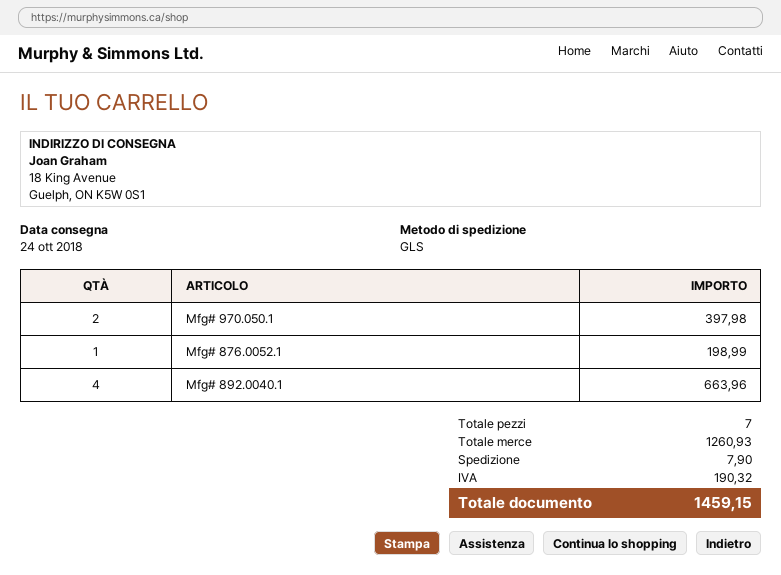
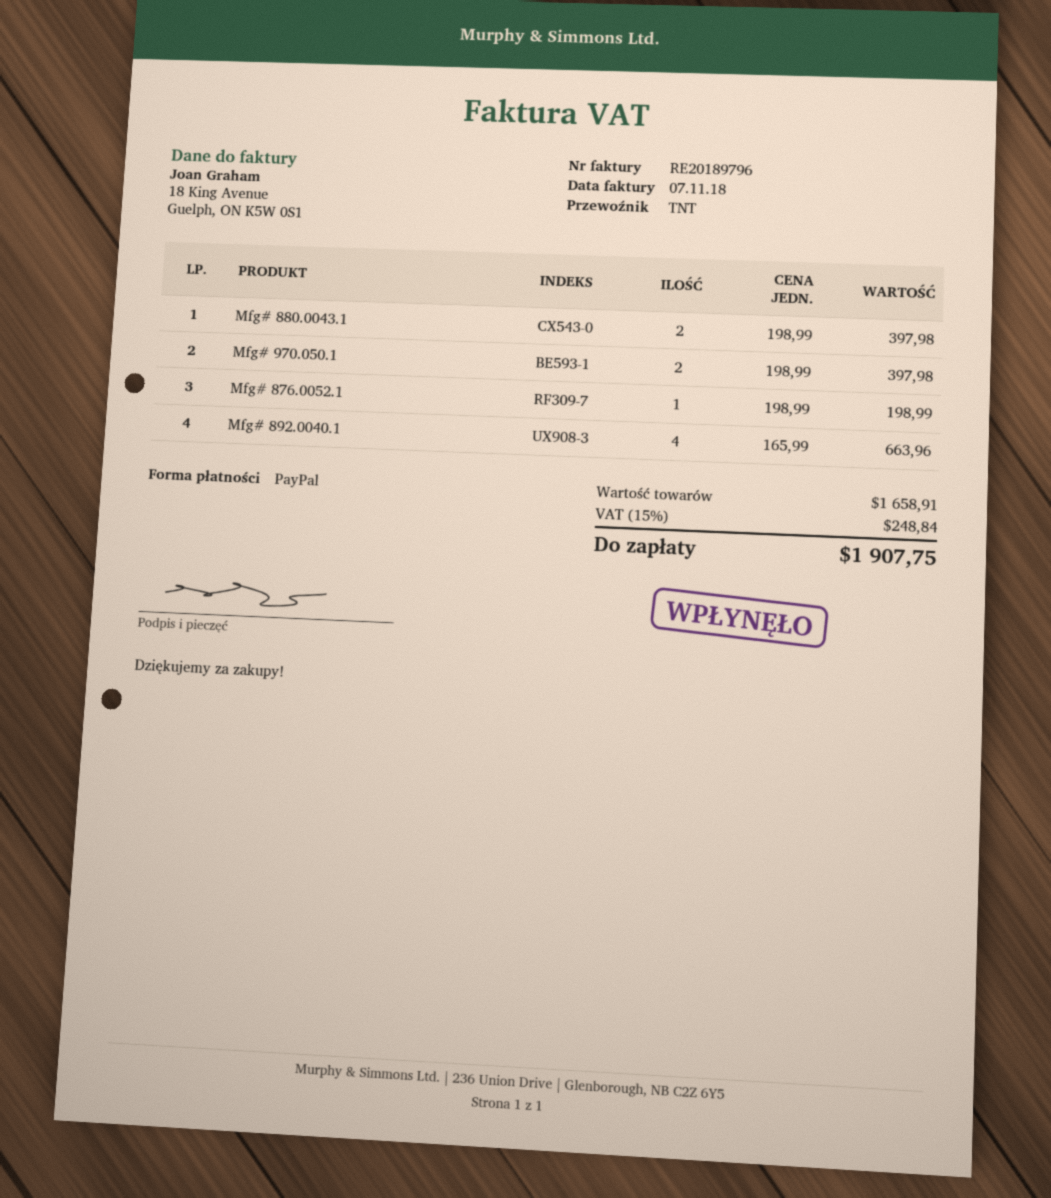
shipping method: GLS -> TNT
Mfg# 880.0043.1: none -> 2 for 397.98
subtotal: 1260.93 -> 1658.91
shipping: 7.90 -> none
tax: 190.32 -> 248.84
total: 1459.15 -> 1907.75

